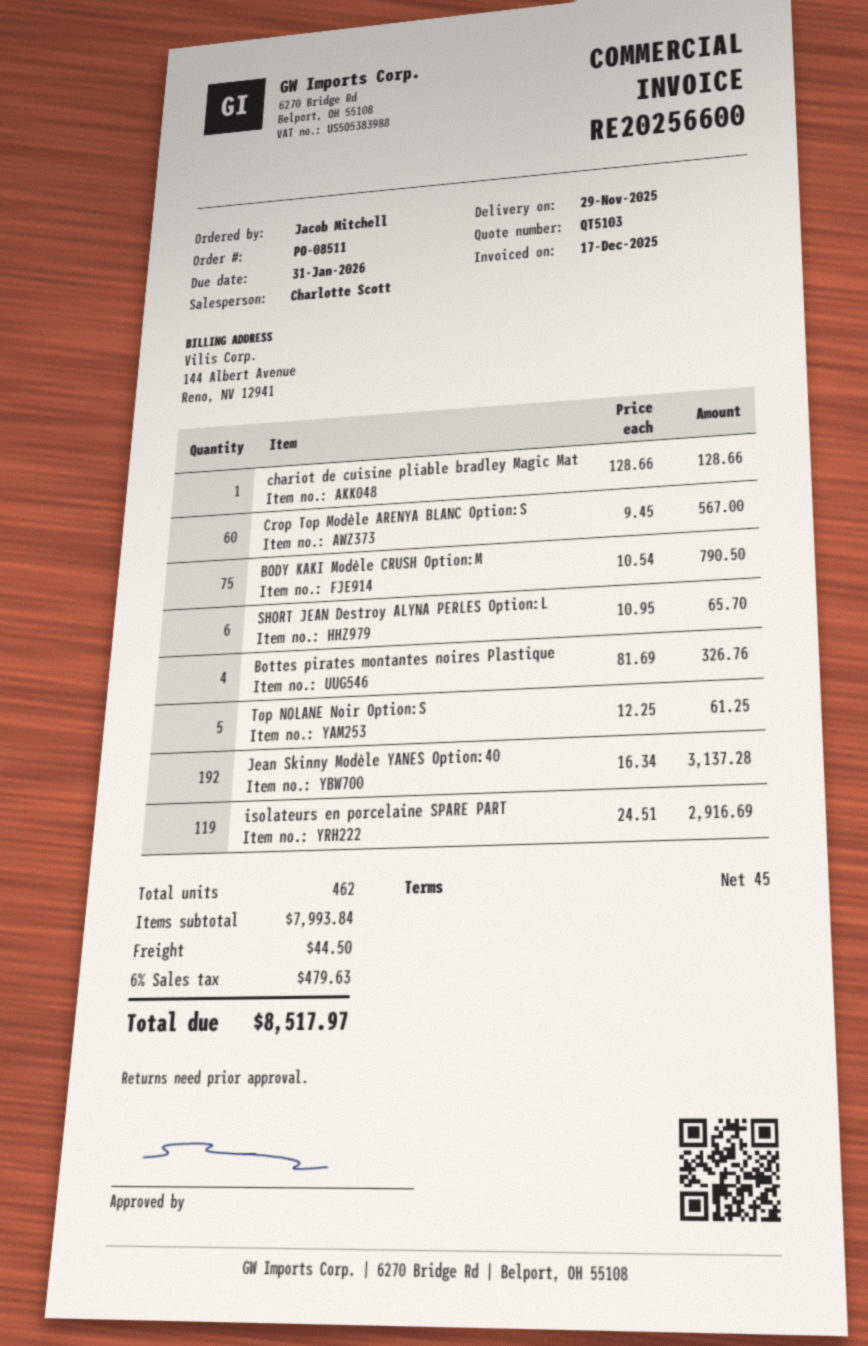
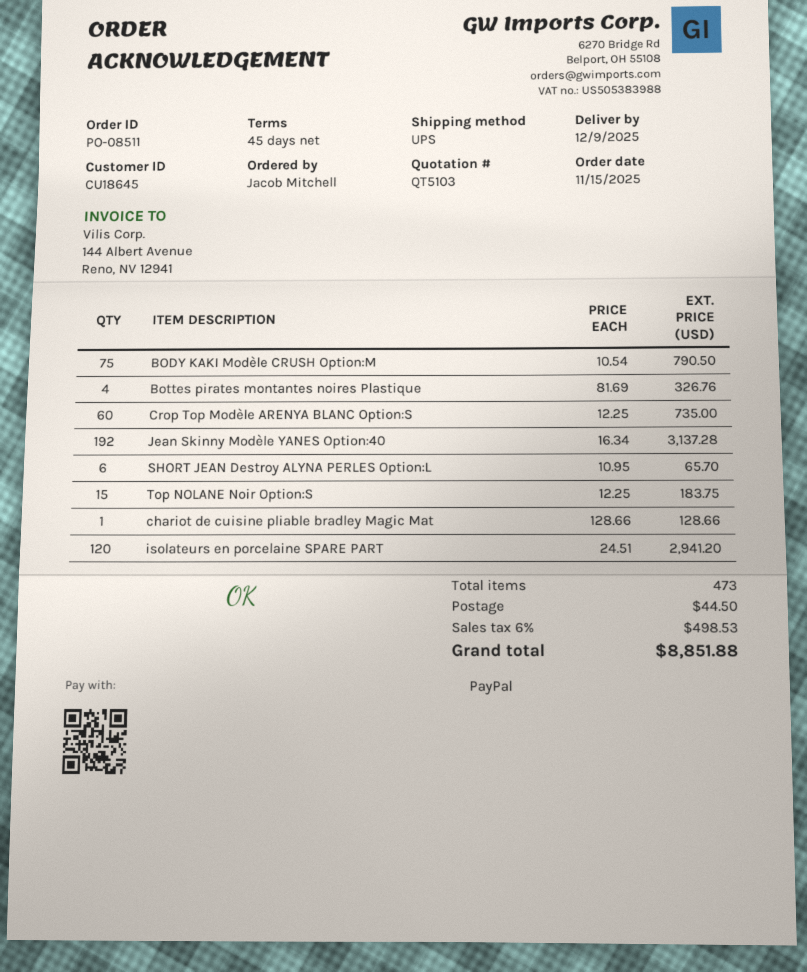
delivery date: 2025-11-29 -> 2025-12-09
Crop Top Modèle ARENYA BLANC Option:S: 60 x 9.45 = 567.00 -> 60 x 12.25 = 735.00
Top NOLANE Noir Option:S: 5 x 12.25 = 61.25 -> 15 x 12.25 = 183.75
isolateurs en porcelaine SPARE PART: 119 x 24.51 = 2916.69 -> 120 x 24.51 = 2941.20
total quantity: 462 -> 473
tax: 6% = 479.63 -> 6% = 498.53
total: 8517.97 -> 8851.88

